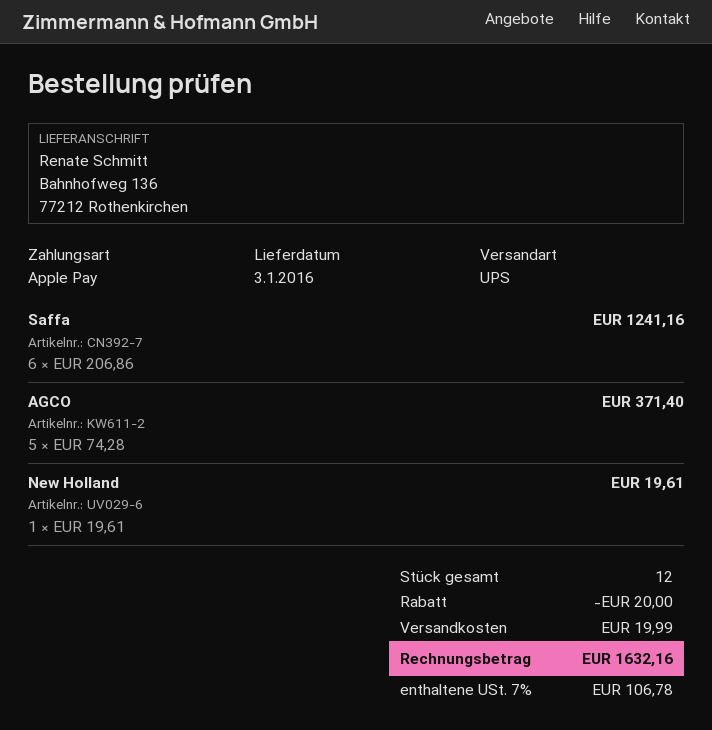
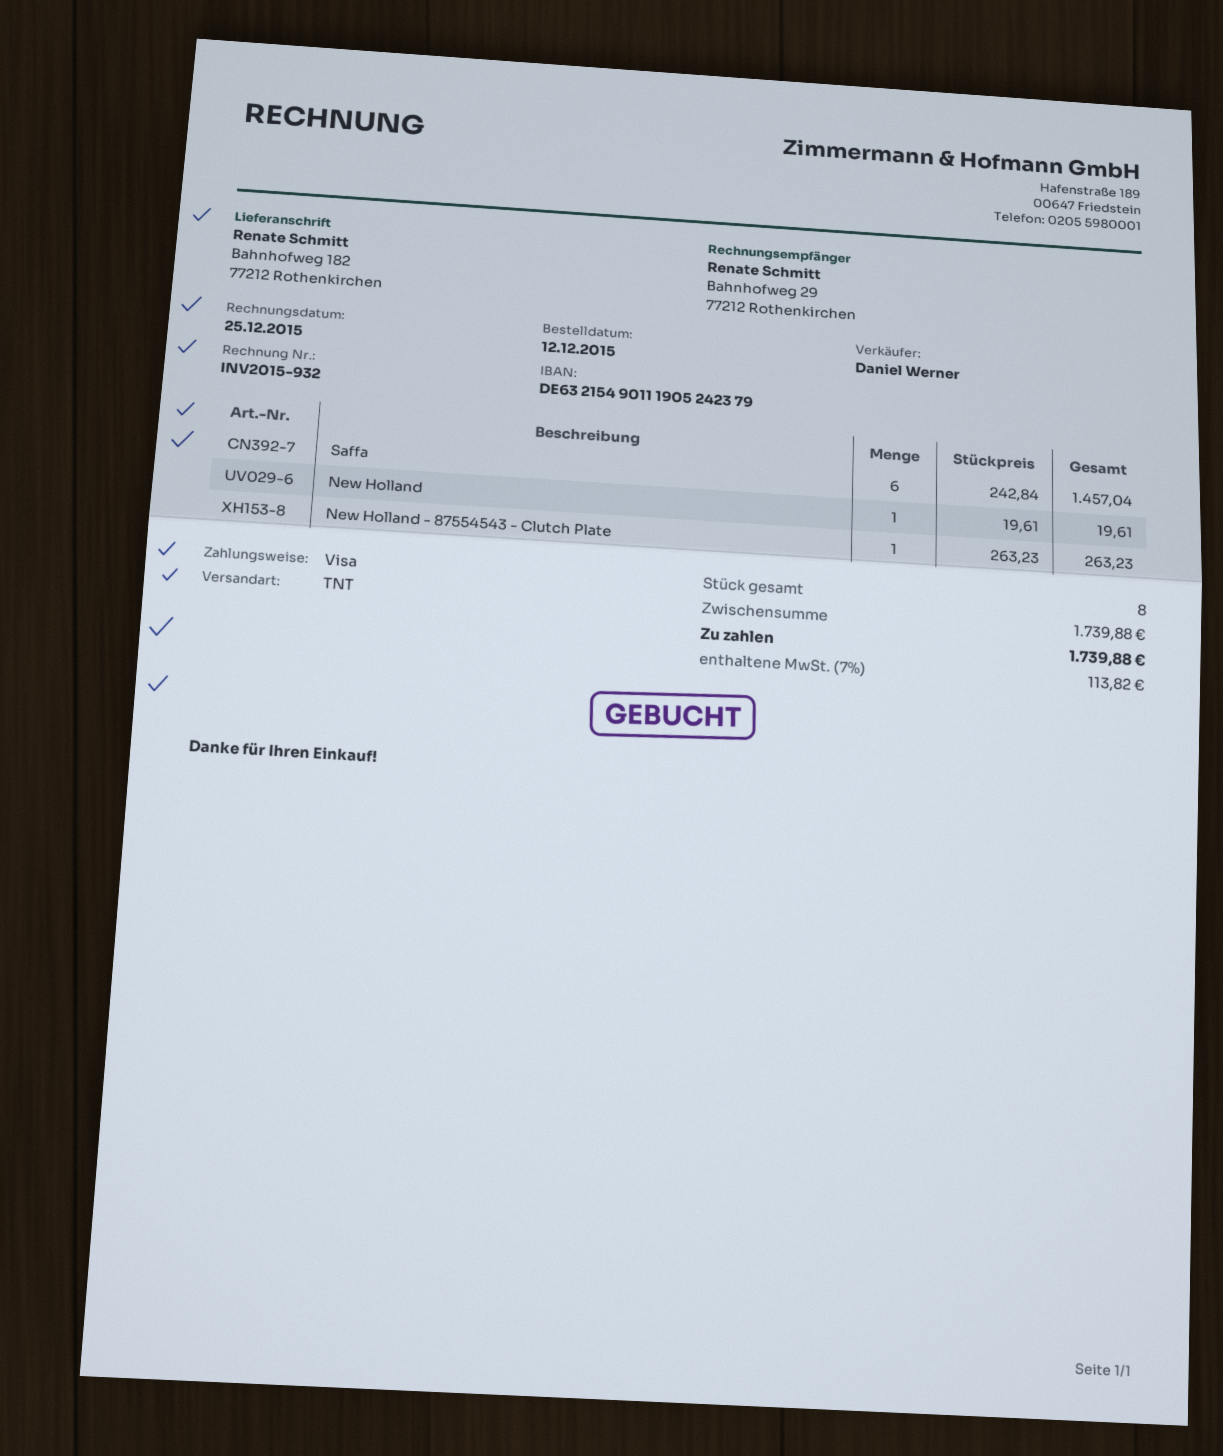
payment method: Apple Pay -> Visa
shipping method: UPS -> TNT
ship to: Bahnhofweg 136, 77212 Rothenkirchen -> Bahnhofweg 182, 77212 Rothenkirchen
Saffa: 6 x 206.86 = 1241.16 -> 6 x 242.84 = 1457.04
AGCO: 5 x 74.28 = 371.40 -> none
New Holland - 87554543 - Clutch Plate: none -> 1 x 263.23 = 263.23
total quantity: 12 -> 8
discount: 20.00 -> none
shipping: 19.99 -> none
tax: 7% = 106.78 -> 7% = 113.82
total: 1632.16 -> 1739.88

